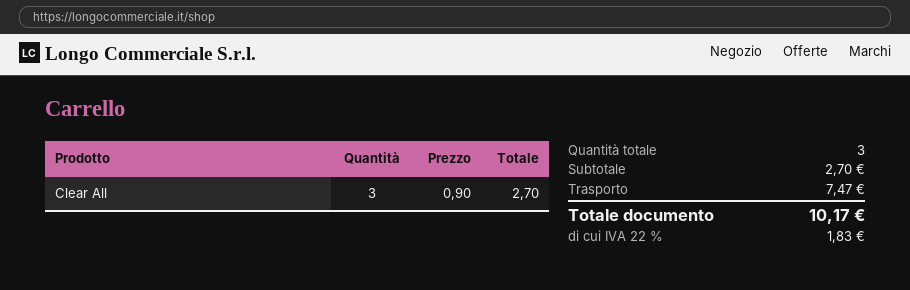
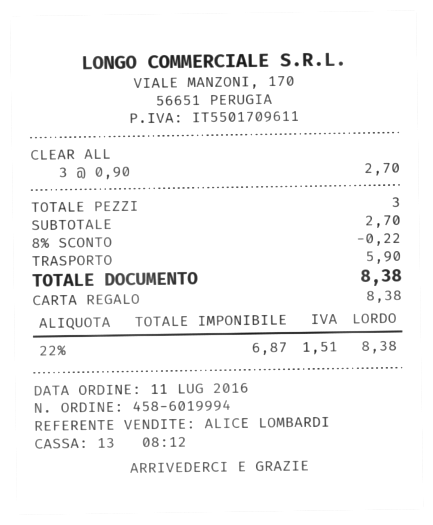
discount: none -> 8% = 0.22
shipping: 7.47 -> 5.90
tax: 22% = 1.83 -> 22% = 1.51
total: 10.17 -> 8.38

